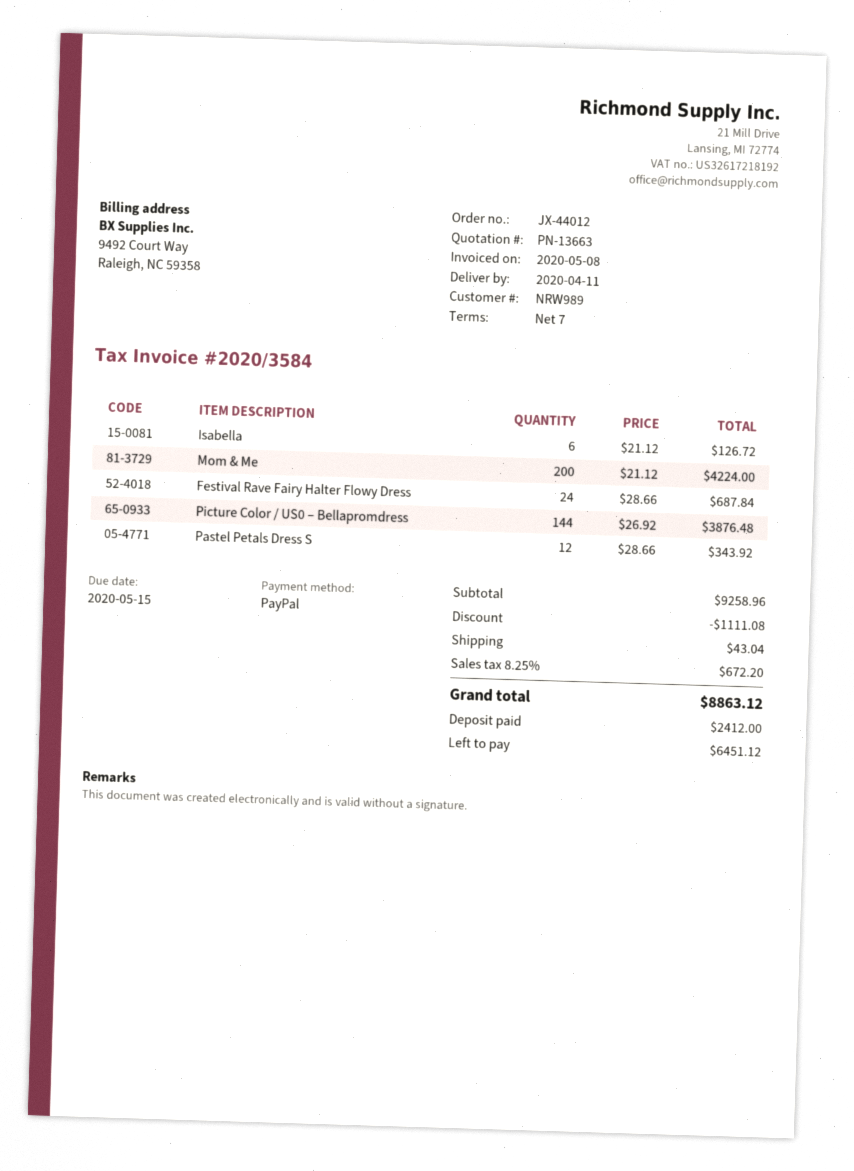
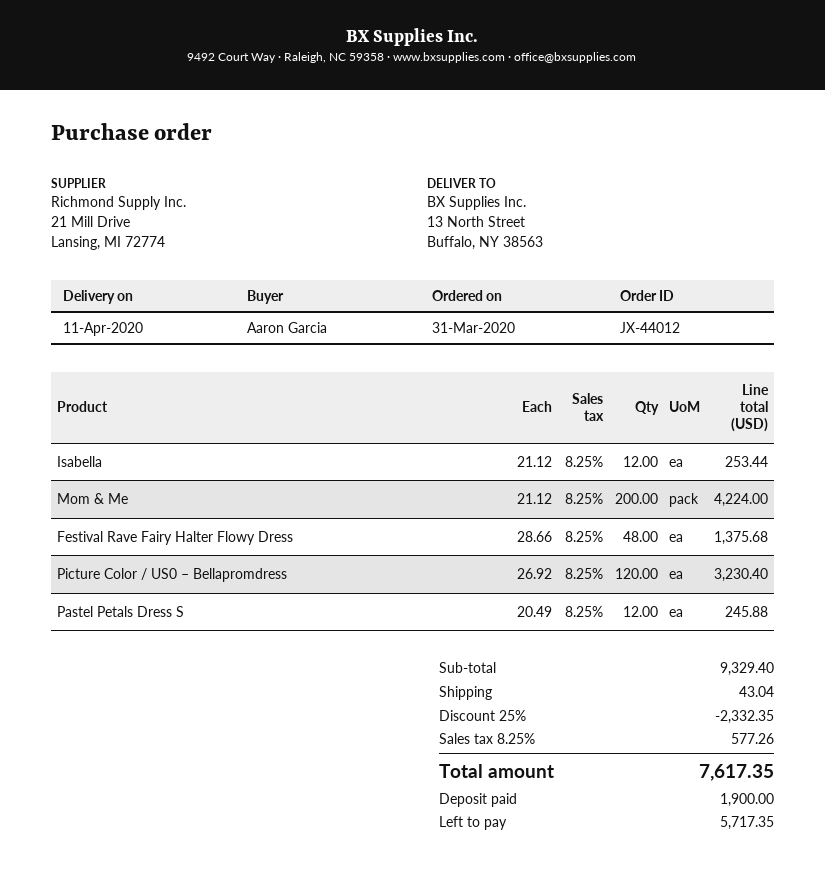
Isabella: 6 x 21.12 = 126.72 -> 12 x 21.12 = 253.44
Festival Rave Fairy Halter Flowy Dress: 24 x 28.66 = 687.84 -> 48 x 28.66 = 1375.68
Picture Color / US0 – Bellapromdress: 144 x 26.92 = 3876.48 -> 120 x 26.92 = 3230.40
Pastel Petals Dress S: 12 x 28.66 = 343.92 -> 12 x 20.49 = 245.88
subtotal: 9258.96 -> 9329.40
discount: 1111.08 -> 2332.35
tax: 8.25% = 672.20 -> 8.25% = 577.26
total: 8863.12 -> 7617.35
deposit: 2412.00 -> 1900.00
balance: 6451.12 -> 5717.35

